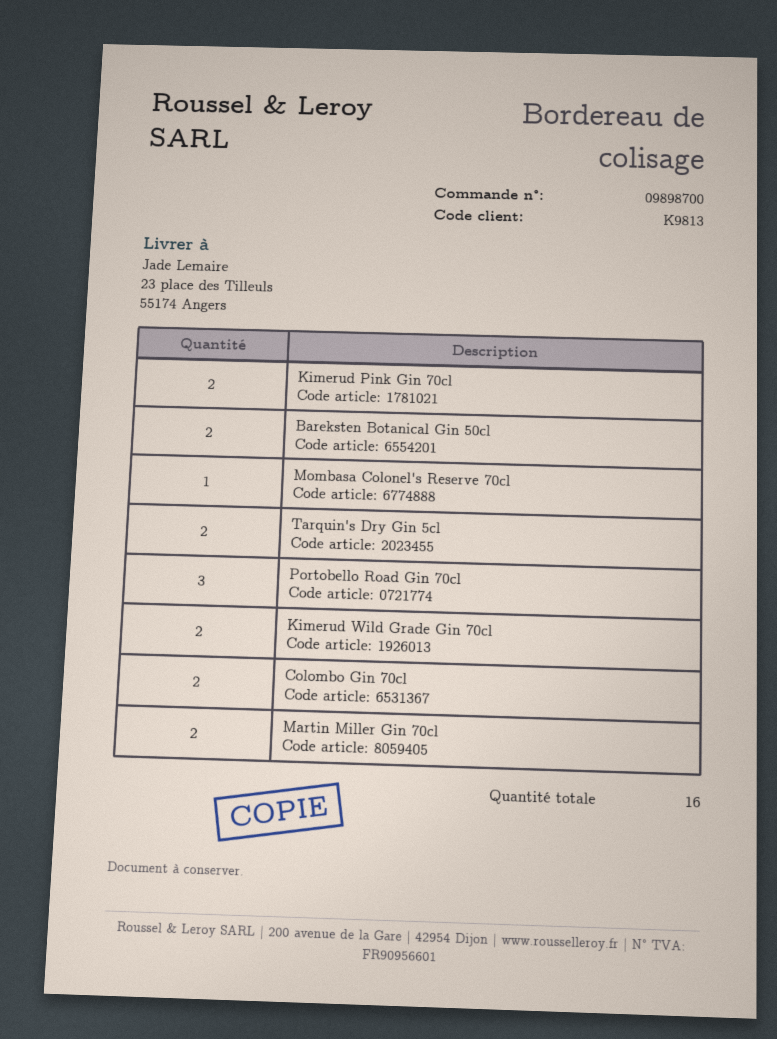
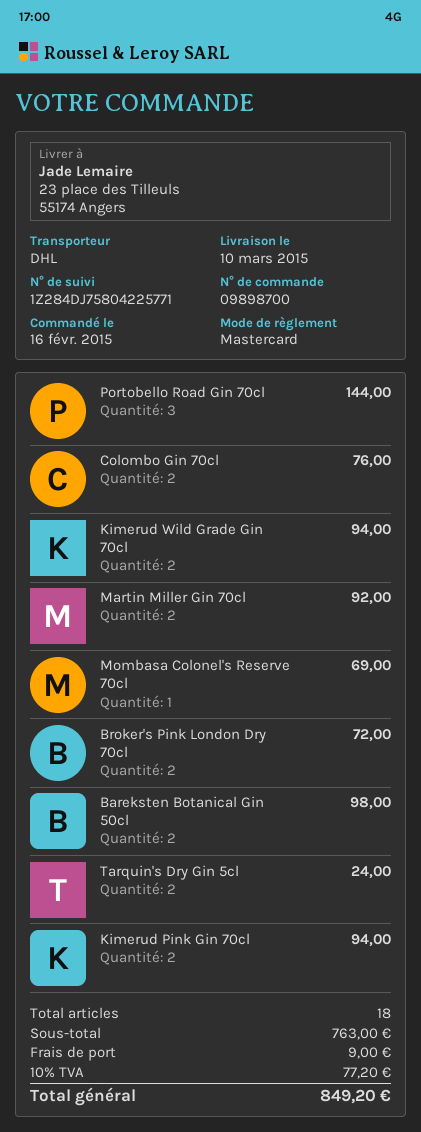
Broker's Pink London Dry 70cl: none -> 2
total quantity: 16 -> 18

